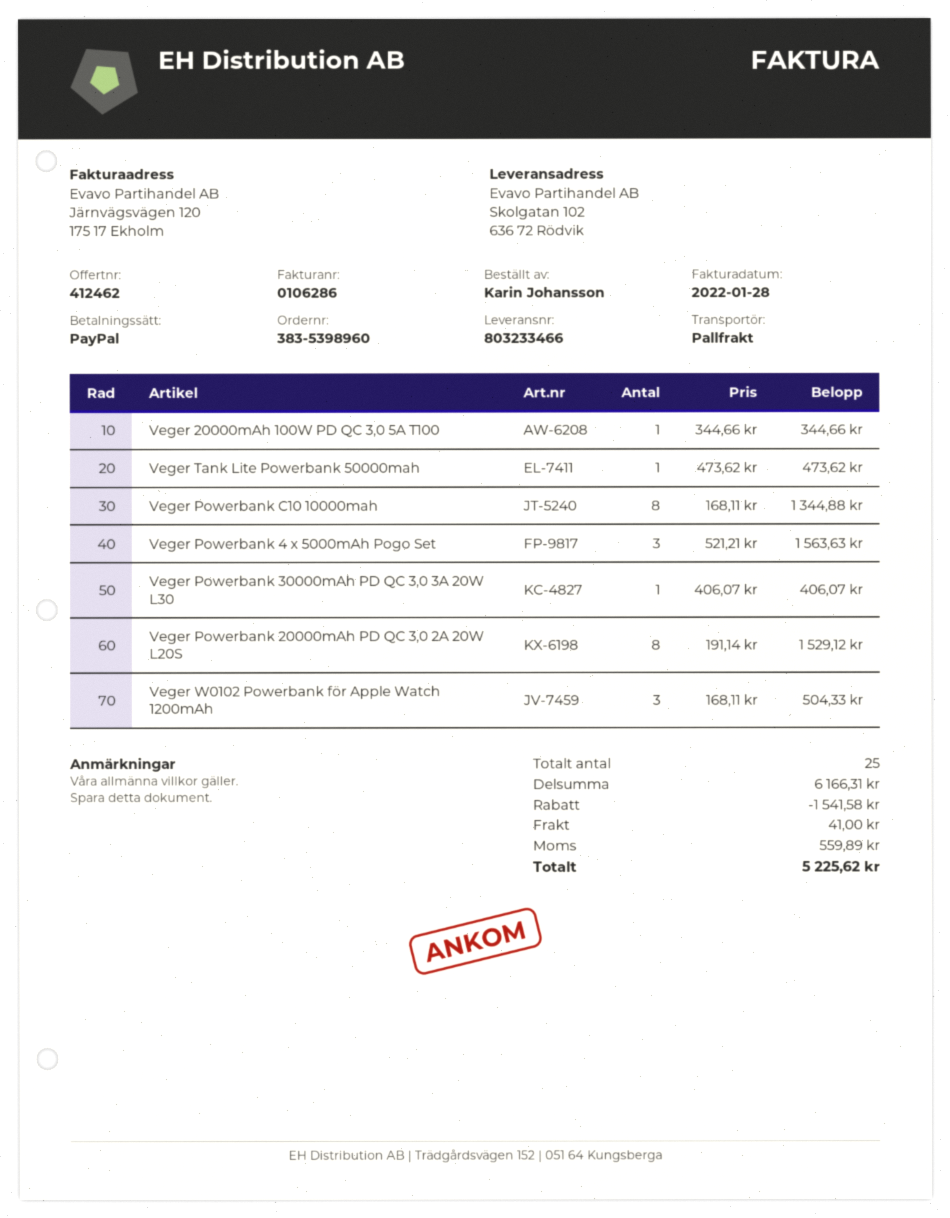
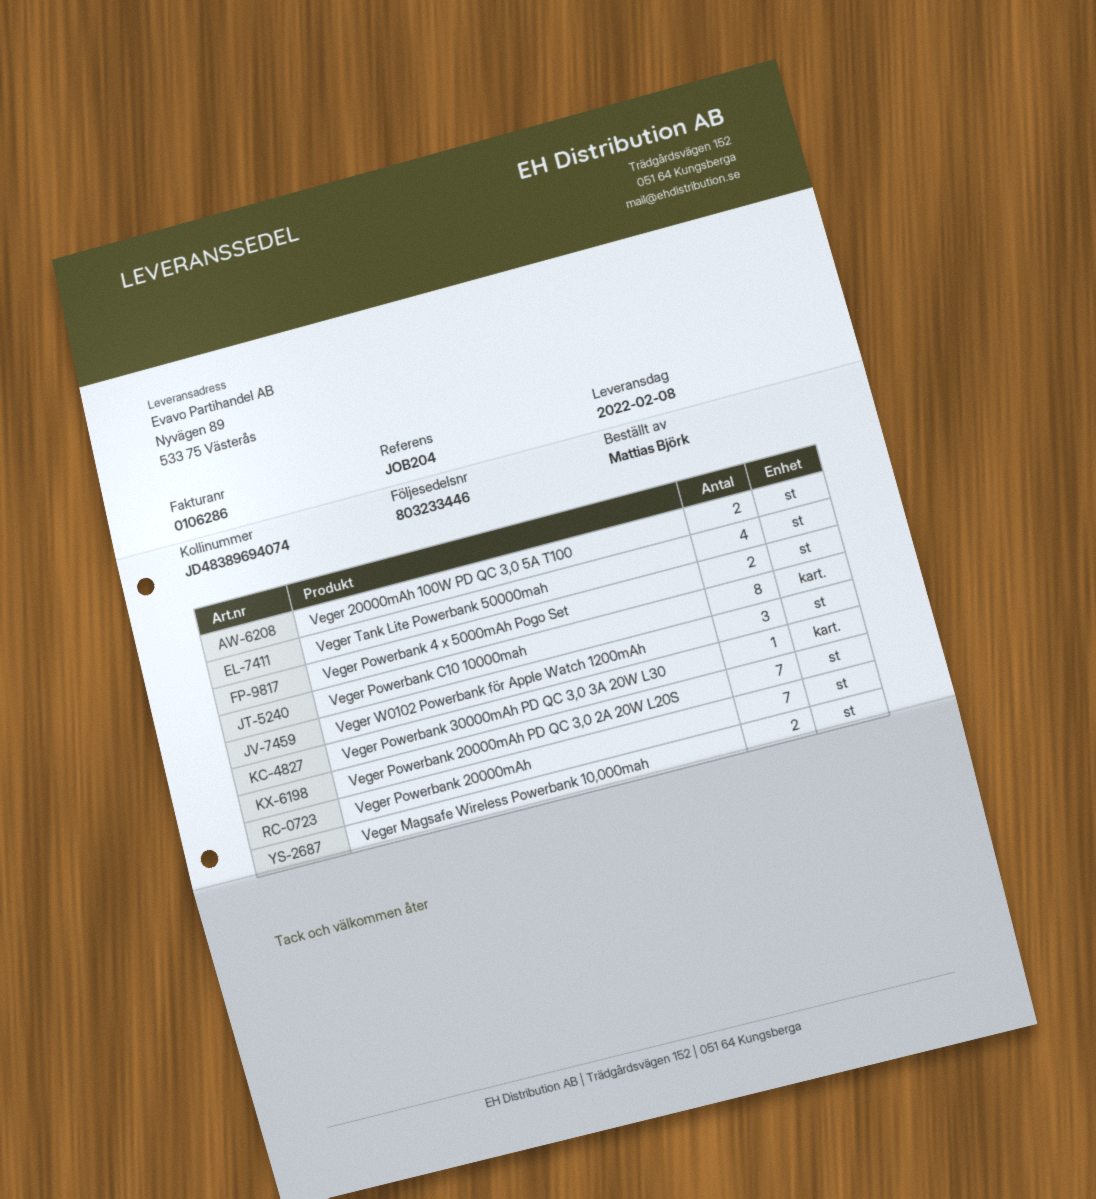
delivery note number: 803233466 -> 803233446
ordered by: Karin Johansson -> Mattias Björk
ship to: Skolgatan 102, 636 72 Rödvik -> Nyvägen 89, 533 75 Västerås
Veger 20000mAh 100W PD QC 3,0 5A T100: 1 -> 2
Veger Tank Lite Powerbank 50000mah: 1 -> 4
Veger Powerbank 4 x 5000mAh Pogo Set: 3 -> 2
Veger Powerbank 20000mAh PD QC 3,0 2A 20W L20S: 8 -> 7
Veger Powerbank 20000mAh: none -> 7
Veger Magsafe Wireless Powerbank 10,000mah: none -> 2

